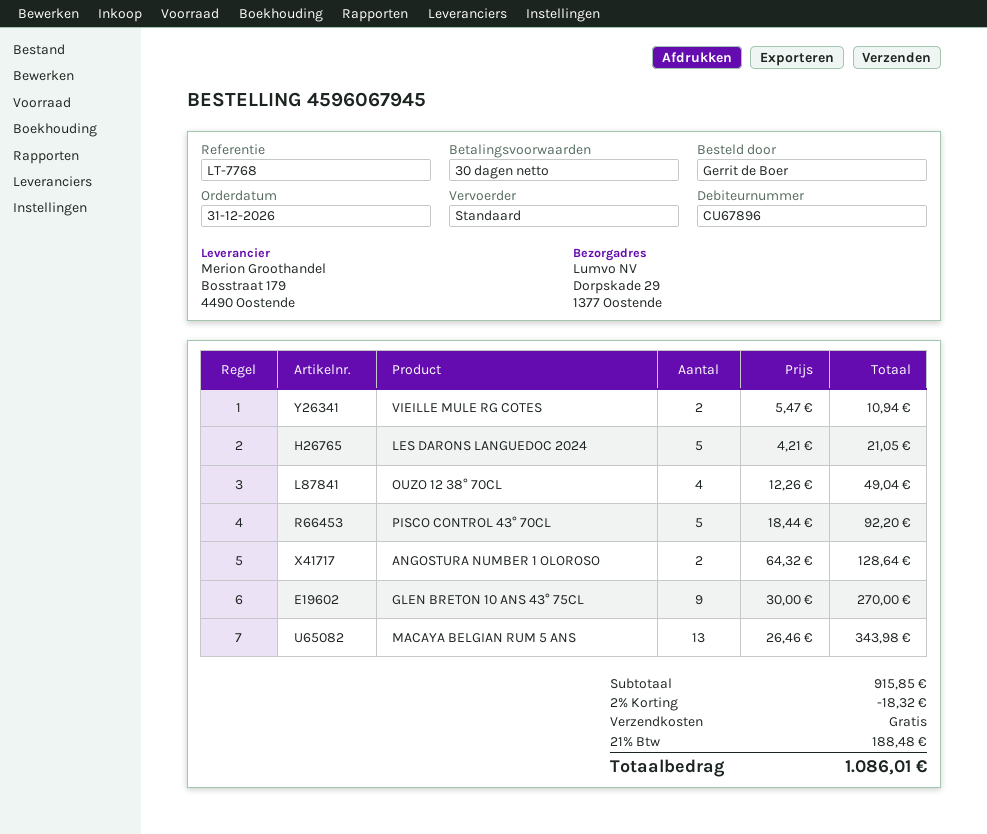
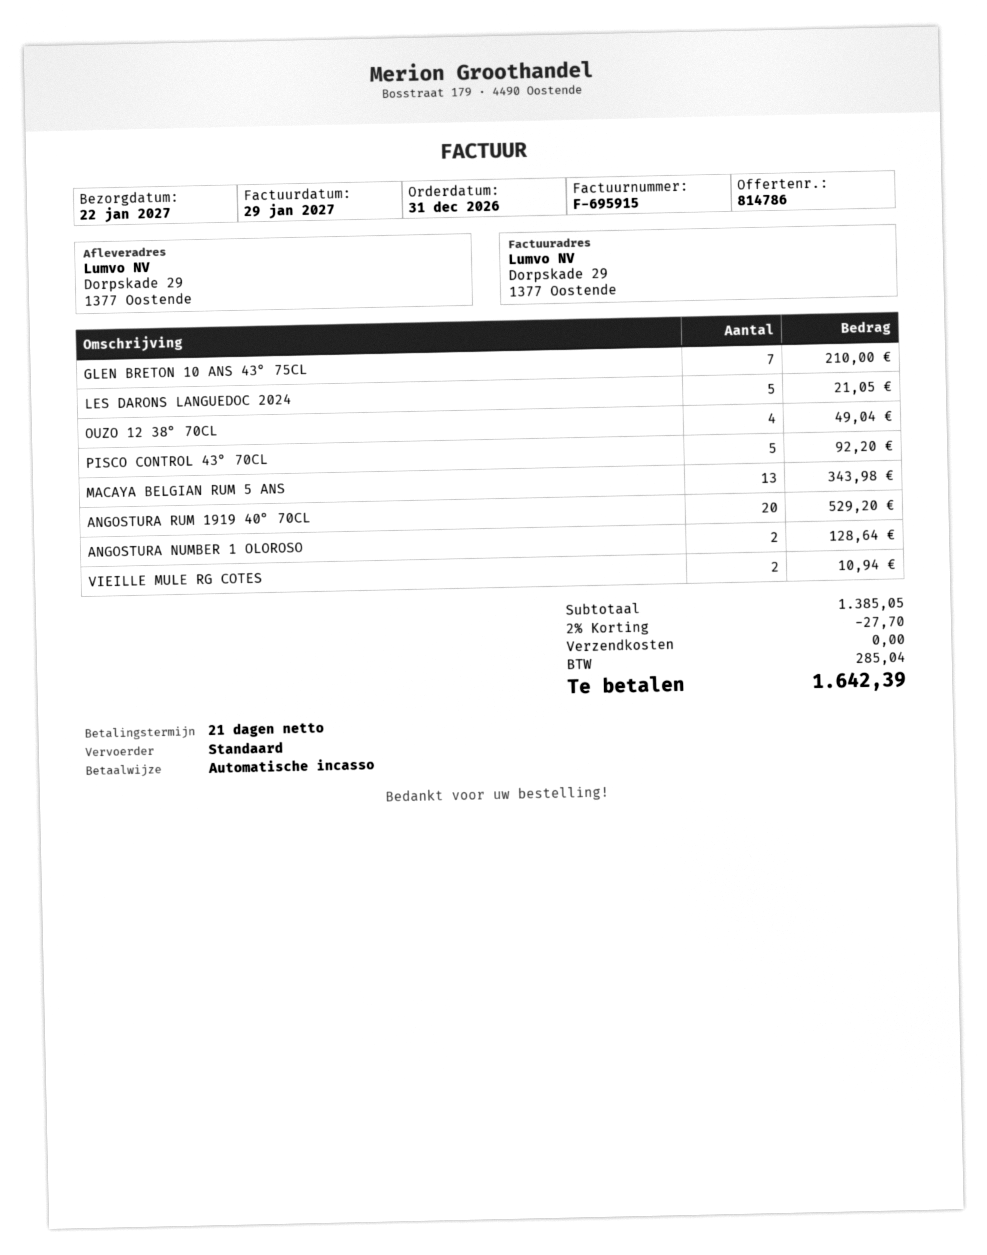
payment terms: 30 days -> 21 days
GLEN BRETON 10 ANS 43° 75CL: 9 for 270.00 -> 7 for 210.00
ANGOSTURA RUM 1919 40° 70CL: none -> 20 for 529.20
subtotal: 915.85 -> 1385.05
discount: 2% = 18.32 -> 2% = 27.70
tax: 188.48 -> 285.04
total: 1086.01 -> 1642.39

